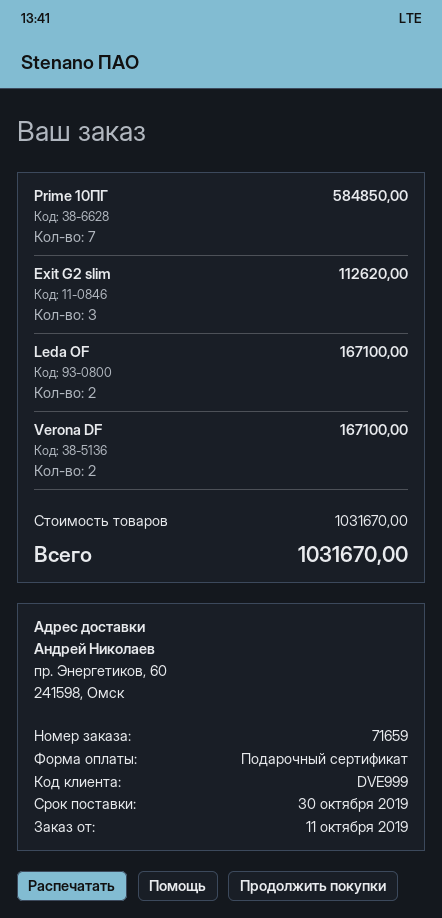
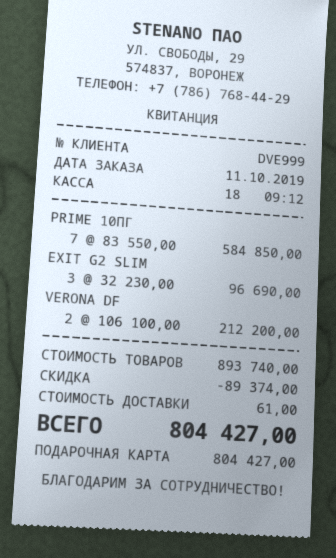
Exit G2 slim: 3 for 112620.00 -> 3 for 96690.00
Leda OF: 2 for 167100.00 -> none
Verona DF: 2 for 167100.00 -> 2 for 212200.00
subtotal: 1031670.00 -> 893740.00
discount: none -> 89374.00
shipping: none -> 61.00
total: 1031670.00 -> 804427.00

